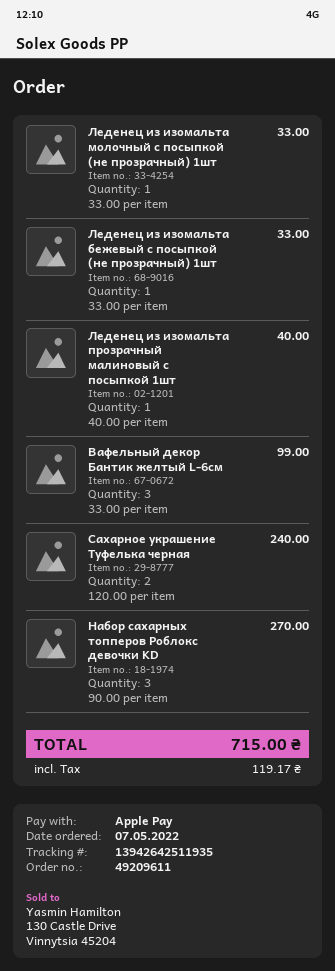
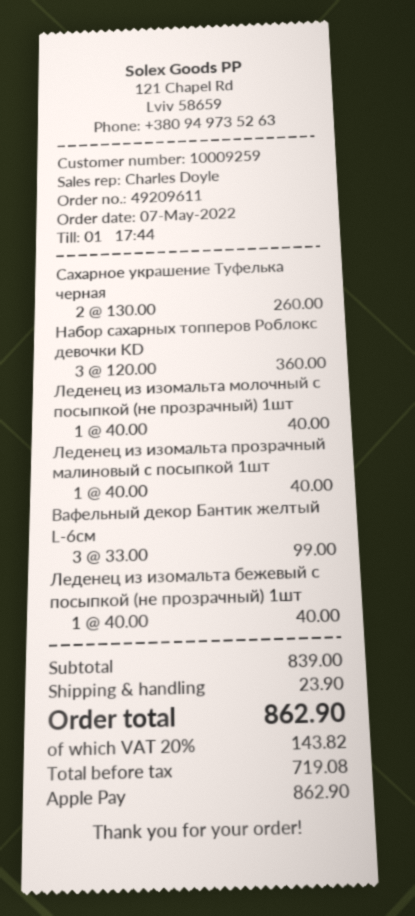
Леденец из изомальта молочный с посыпкой (не прозрачный) 1шт: 1 x 33.00 = 33.00 -> 1 x 40.00 = 40.00
Леденец из изомальта бежевый с посыпкой (не прозрачный) 1шт: 1 x 33.00 = 33.00 -> 1 x 40.00 = 40.00
Сахарное украшение Туфелька черная: 2 x 120.00 = 240.00 -> 2 x 130.00 = 260.00
Набор сахарных топперов Роблокс девочки KD: 3 x 90.00 = 270.00 -> 3 x 120.00 = 360.00
shipping: none -> 23.90
tax: 119.17 -> 143.82
total: 715.00 -> 862.90

